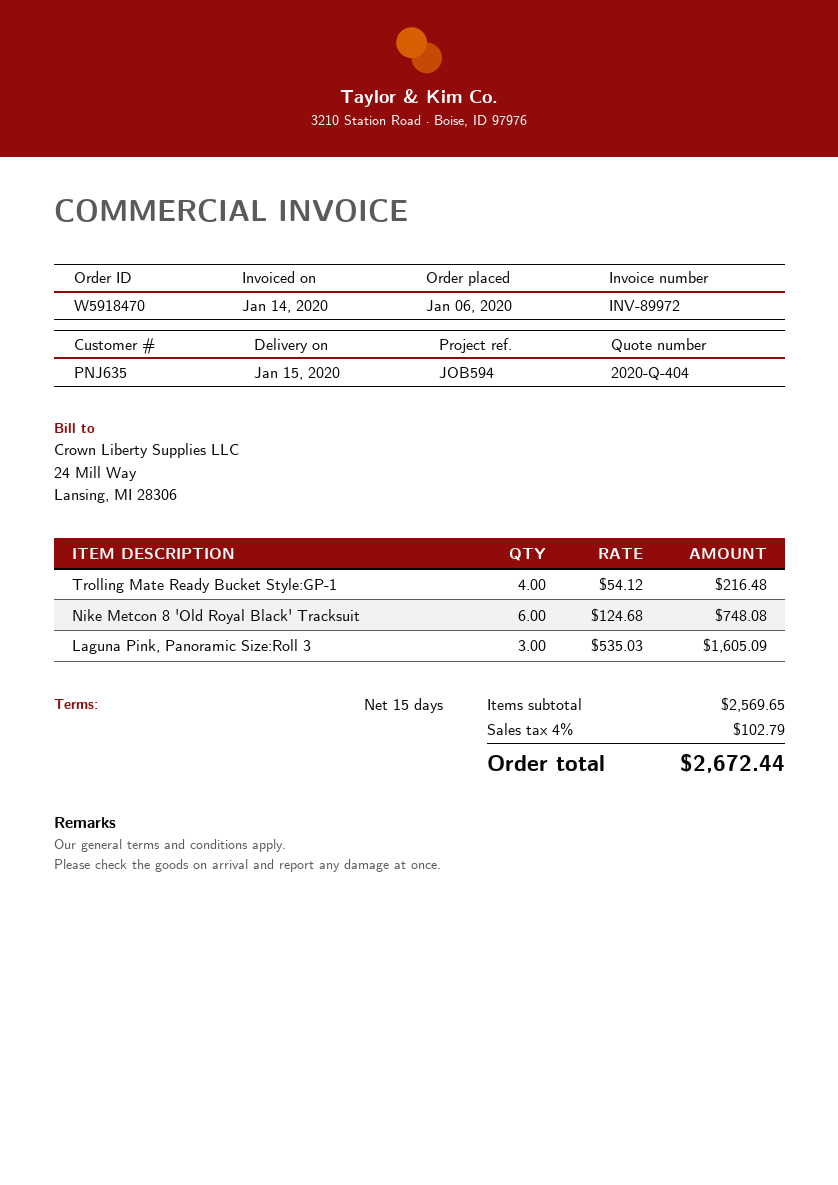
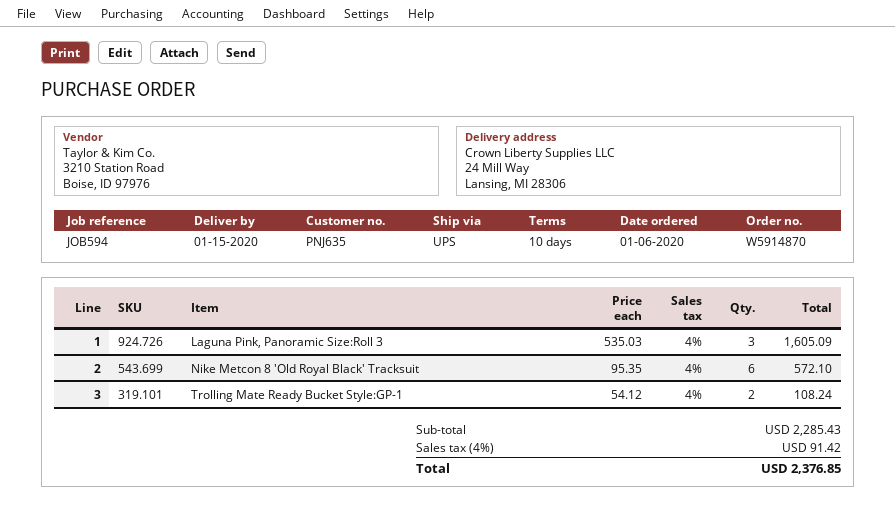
order number: W5918470 -> W5914870
payment terms: 15 days -> 10 days
Trolling Mate Ready Bucket Style:GP-1: 4 x 54.12 = 216.48 -> 2 x 54.12 = 108.24
Nike Metcon 8 'Old Royal Black' Tracksuit: 6 x 124.68 = 748.08 -> 6 x 95.35 = 572.10
subtotal: 2569.65 -> 2285.43
tax: 4% = 102.79 -> 4% = 91.42
total: 2672.44 -> 2376.85

